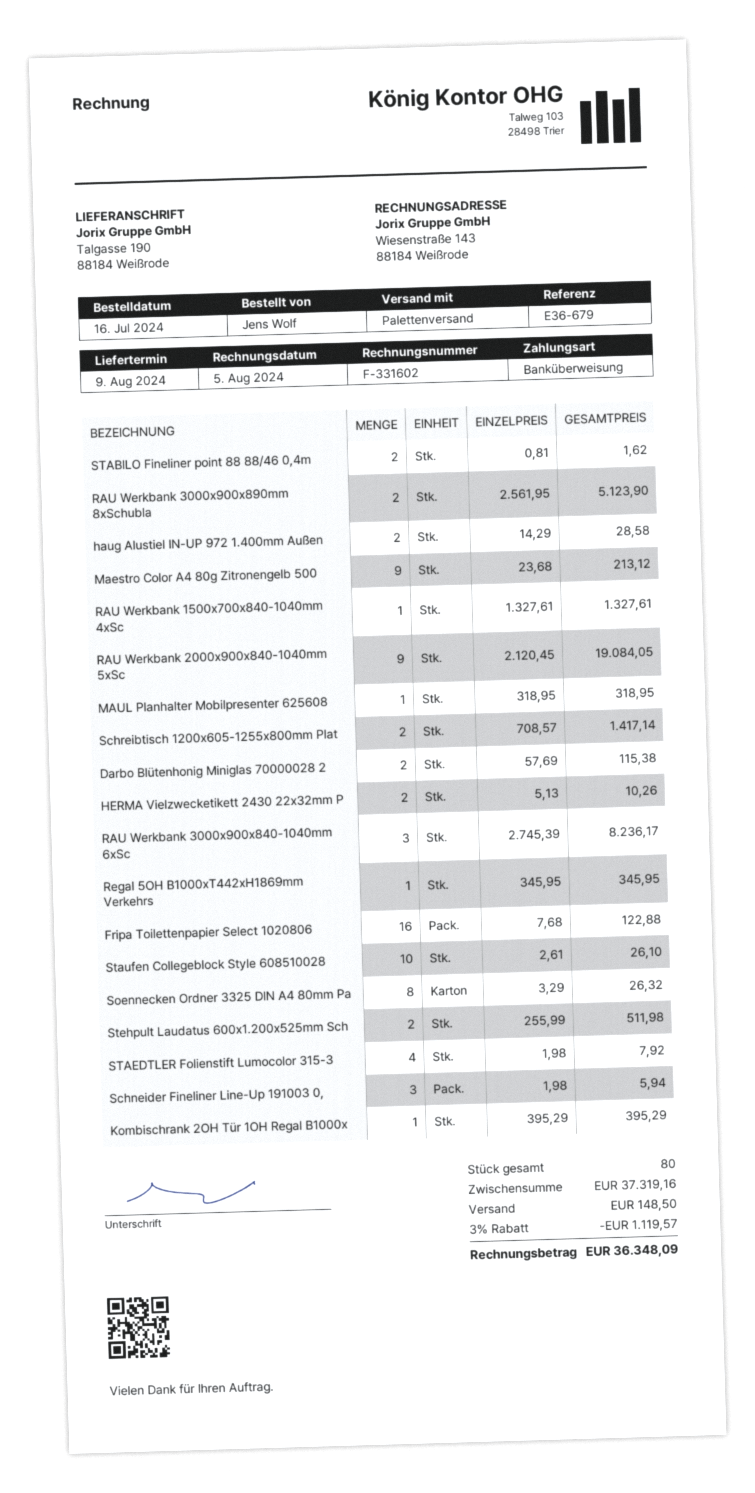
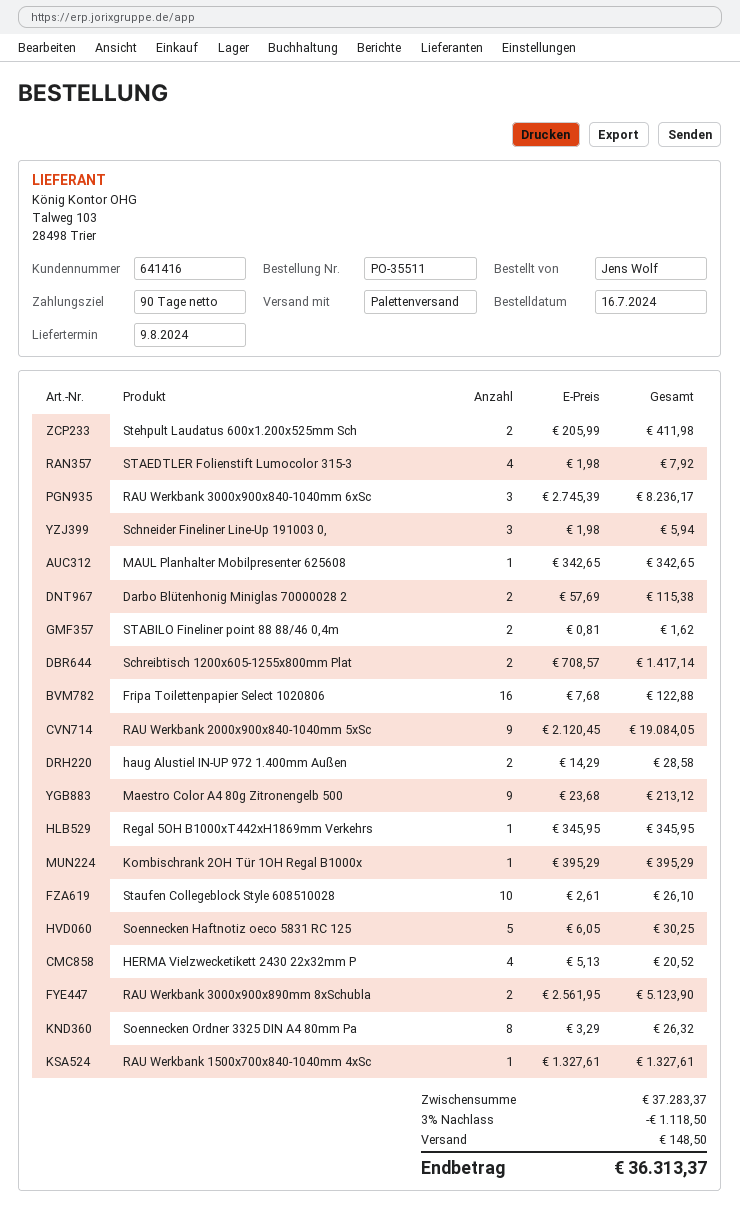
MAUL Planhalter Mobilpresenter 625608: 1 x 318.95 = 318.95 -> 1 x 342.65 = 342.65
HERMA Vielzwecketikett 2430 22x32mm P: 2 x 5.13 = 10.26 -> 4 x 5.13 = 20.52
Stehpult Laudatus 600x1.200x525mm Sch: 2 x 255.99 = 511.98 -> 2 x 205.99 = 411.98
Soennecken Haftnotiz oeco 5831 RC 125: none -> 5 x 6.05 = 30.25
subtotal: 37319.16 -> 37283.37
discount: 3% = 1119.57 -> 3% = 1118.50
total: 36348.09 -> 36313.37

